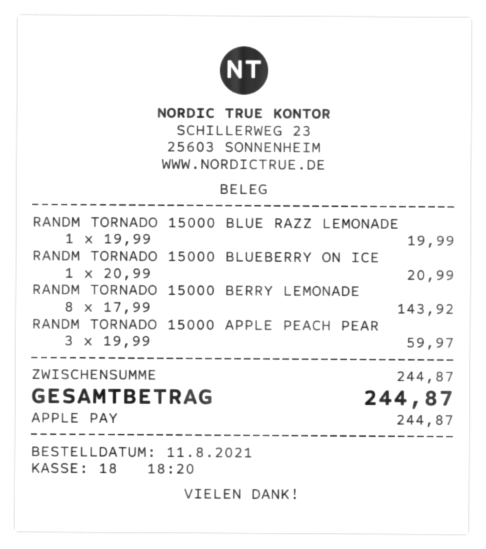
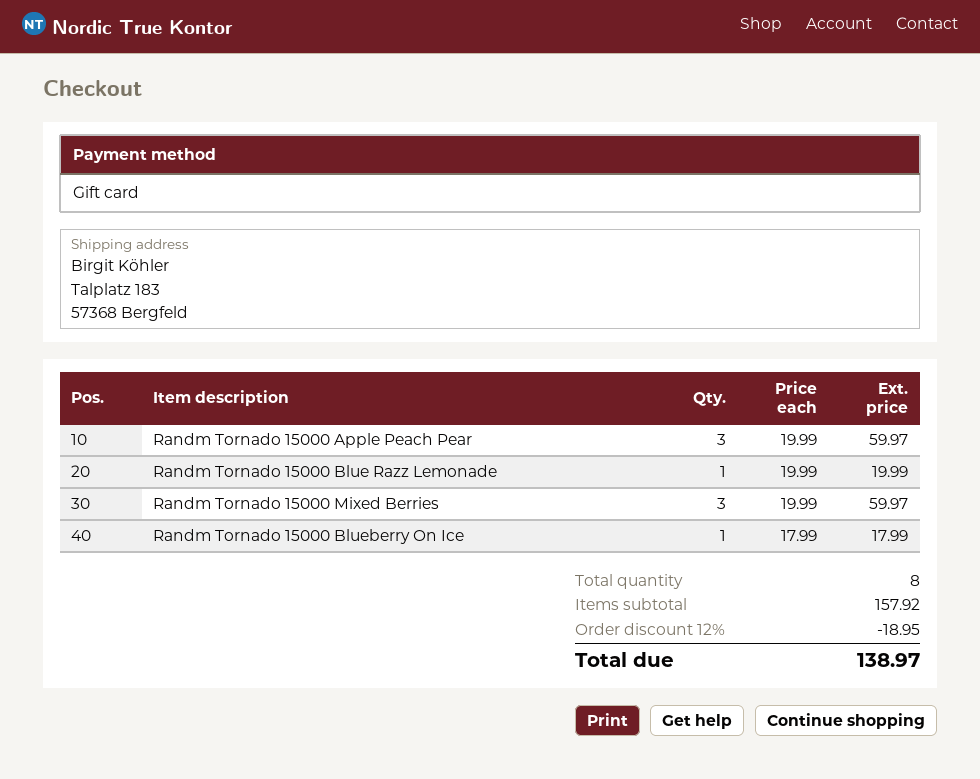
payment method: Apple Pay -> gift card
RANDM TORNADO 15000 BLUEBERRY ON ICE: 1 x 20.99 = 20.99 -> 1 x 17.99 = 17.99
RANDM TORNADO 15000 BERRY LEMONADE: 8 x 17.99 = 143.92 -> none
Randm Tornado 15000 Mixed Berries: none -> 3 x 19.99 = 59.97
subtotal: 244.87 -> 157.92
discount: none -> 12% = 18.95
total: 244.87 -> 138.97

